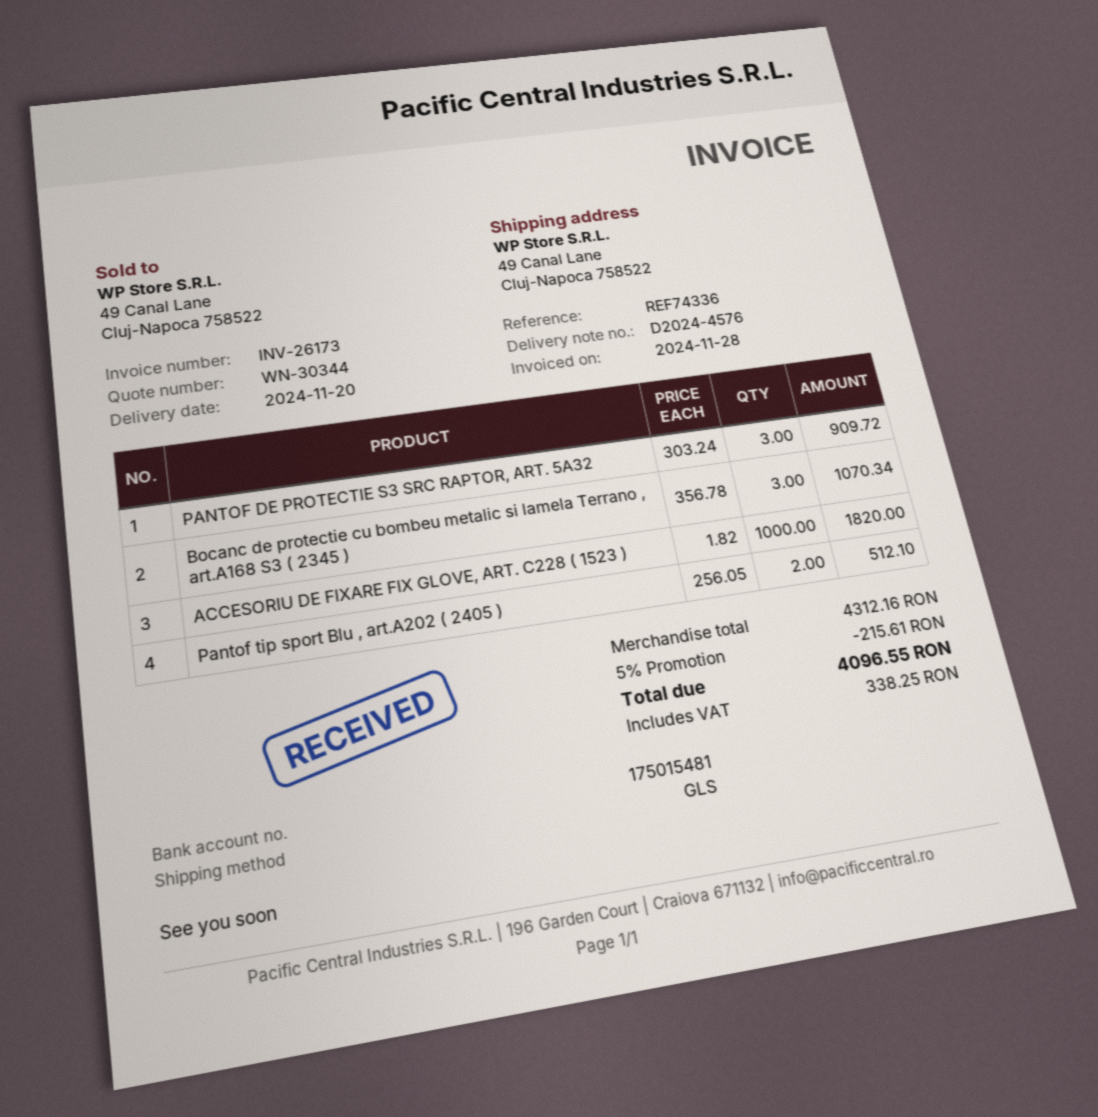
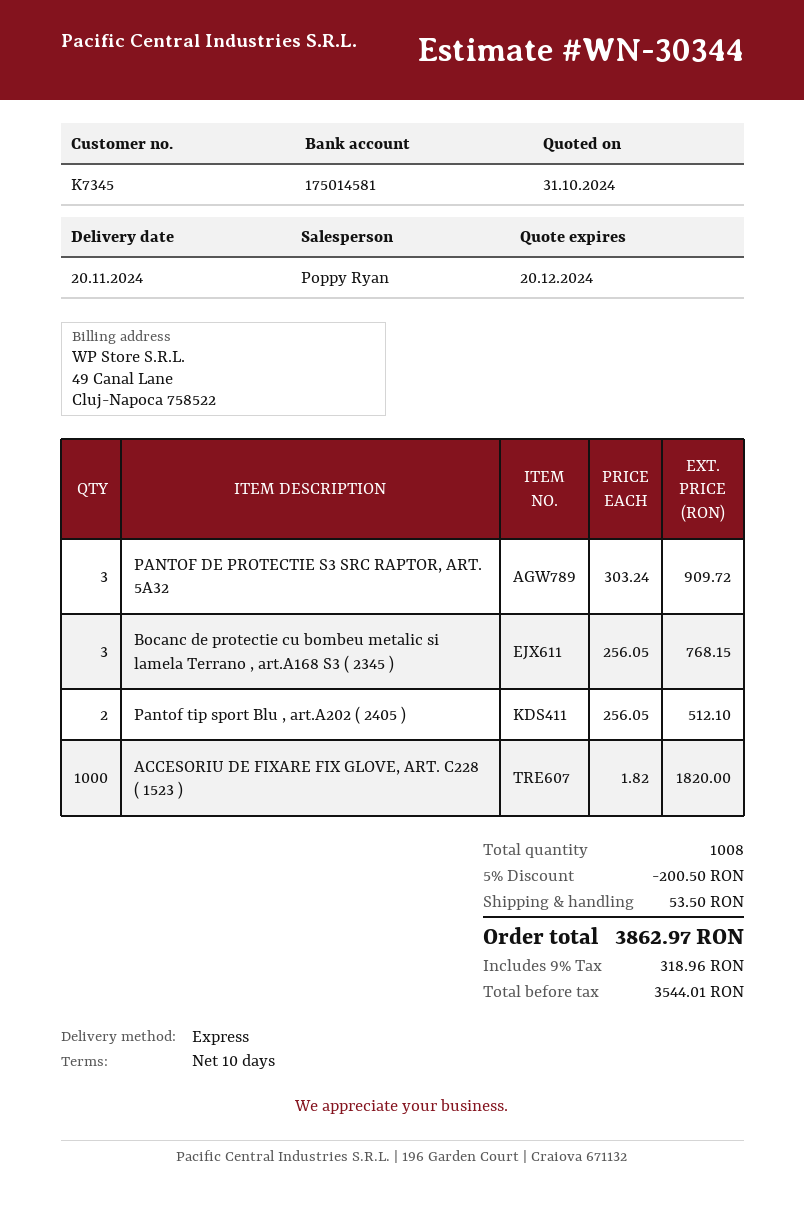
bank account: 175015481 -> 175014581
shipping method: GLS -> express
Bocanc de protectie cu bombeu metalic si lamela Terrano , art.A168 S3 ( 2345 ): 3 x 356.78 = 1070.34 -> 3 x 256.05 = 768.15
discount: 5% = 215.61 -> 5% = 200.50
shipping: none -> 53.50
tax: 338.25 -> 318.96
total: 4096.55 -> 3862.97

